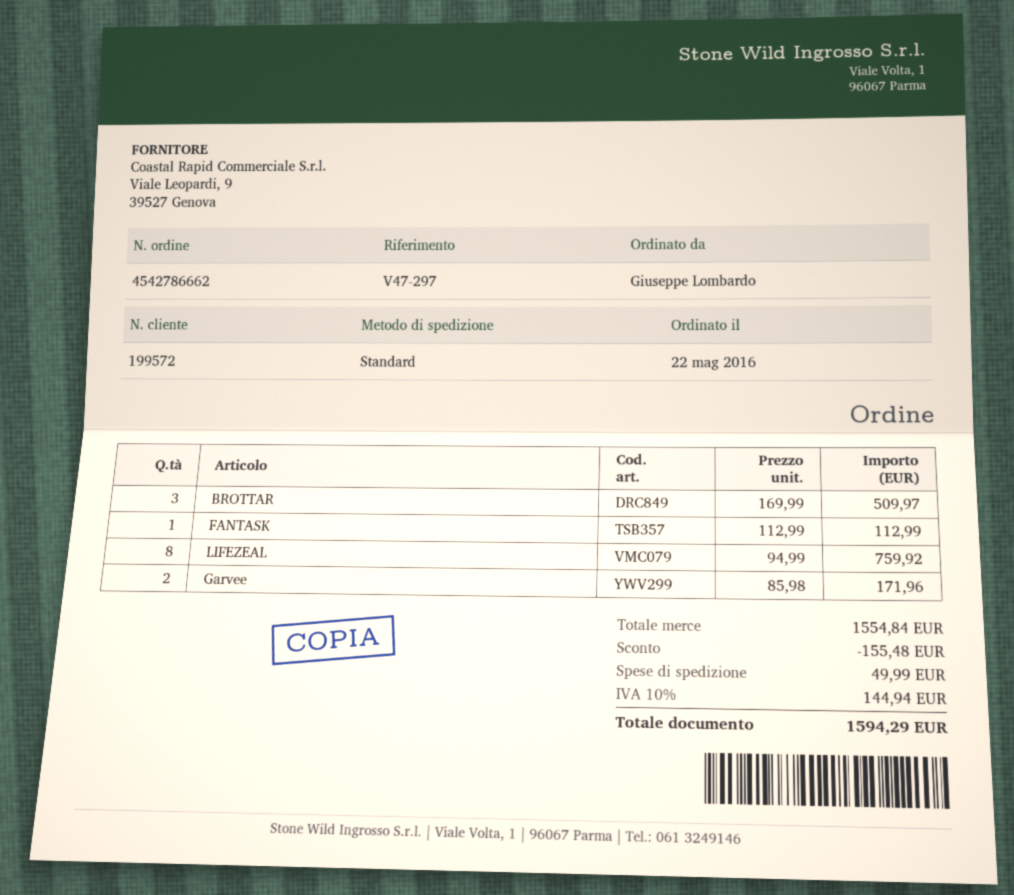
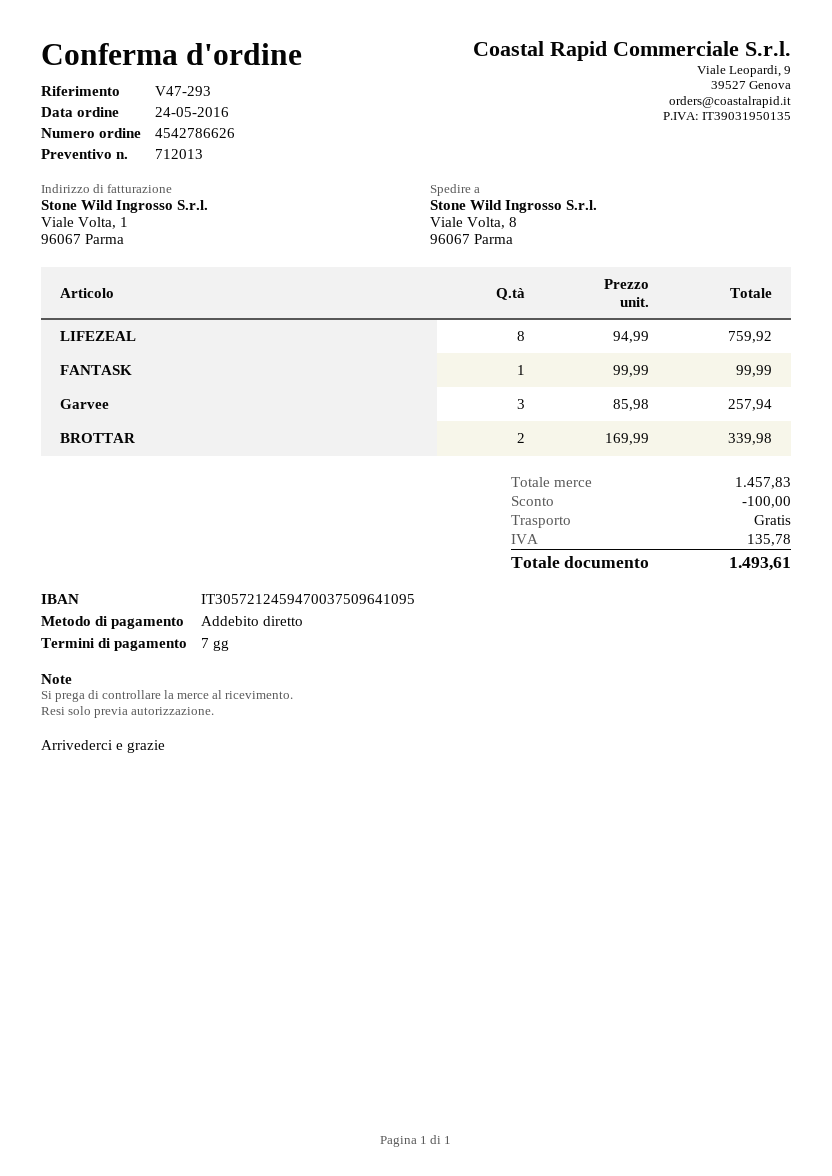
order number: 4542786662 -> 4542786626
order date: 2016-05-22 -> 2016-05-24
reference: V47-297 -> V47-293
BROTTAR: 3 x 169.99 = 509.97 -> 2 x 169.99 = 339.98
FANTASK: 1 x 112.99 = 112.99 -> 1 x 99.99 = 99.99
Garvee: 2 x 85.98 = 171.96 -> 3 x 85.98 = 257.94
subtotal: 1554.84 -> 1457.83
discount: 155.48 -> 100.00
shipping: 49.99 -> 0.00
tax: 144.94 -> 135.78
total: 1594.29 -> 1493.61

